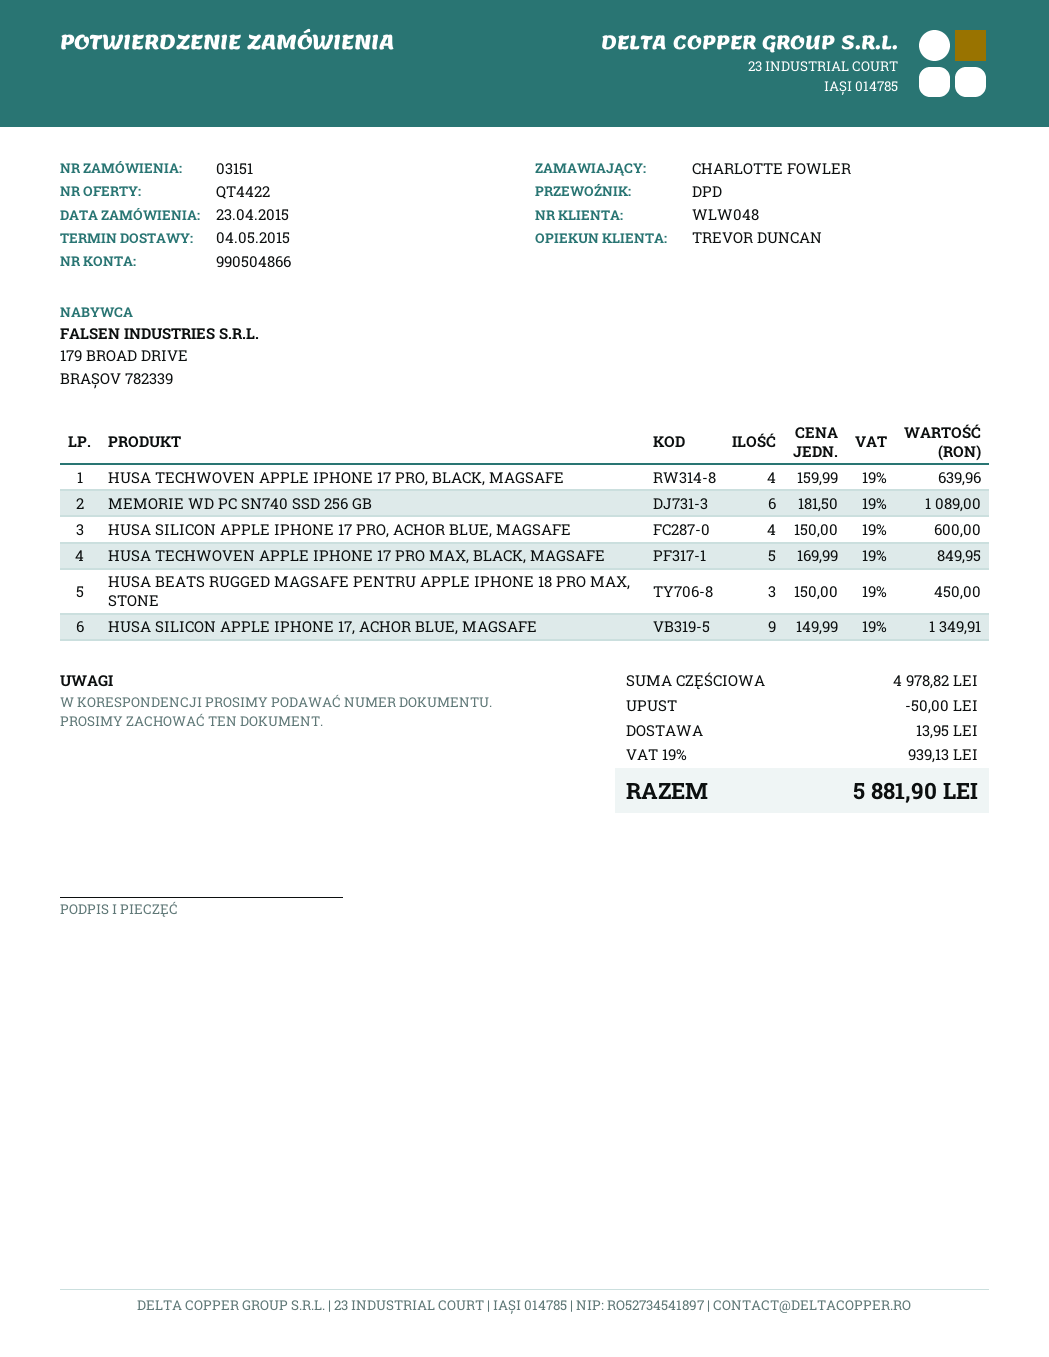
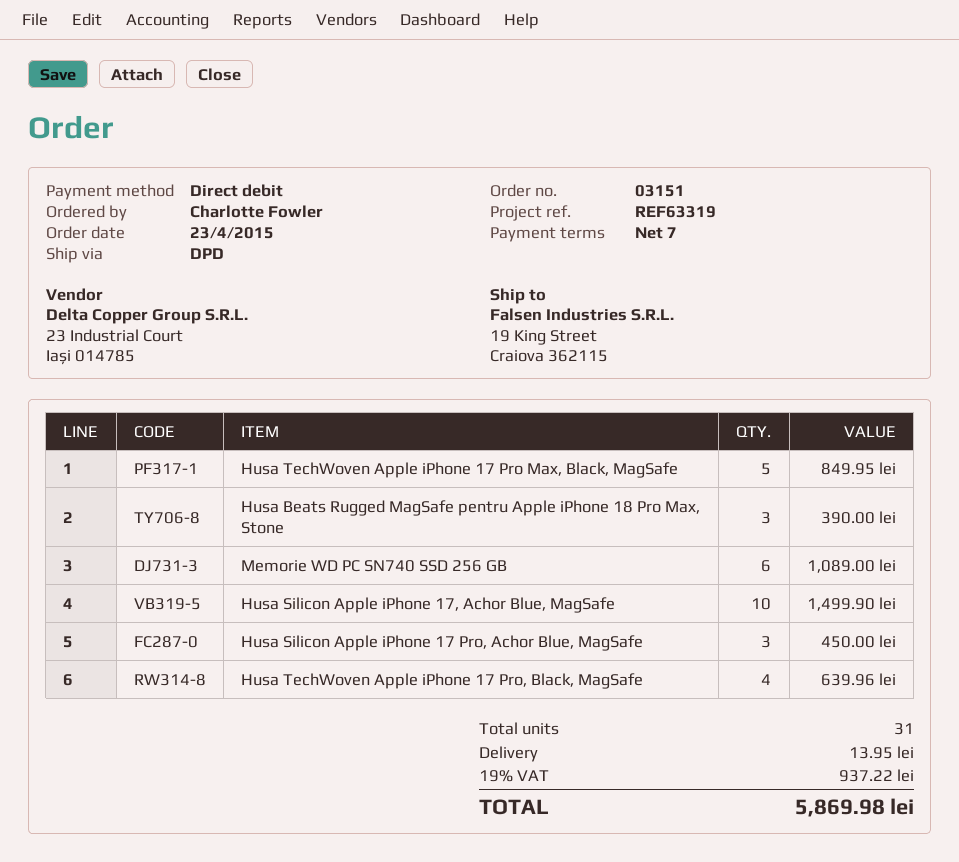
HUSA SILICON APPLE IPHONE 17 PRO, ACHOR BLUE, MAGSAFE: 4 for 600.00 -> 3 for 450.00
HUSA BEATS RUGGED MAGSAFE PENTRU APPLE IPHONE 18 PRO MAX, STONE: 3 for 450.00 -> 3 for 390.00
HUSA SILICON APPLE IPHONE 17, ACHOR BLUE, MAGSAFE: 9 for 1349.91 -> 10 for 1499.90
discount: 50.00 -> none
tax: 19% = 939.13 -> 19% = 937.22
total: 5881.90 -> 5869.98

